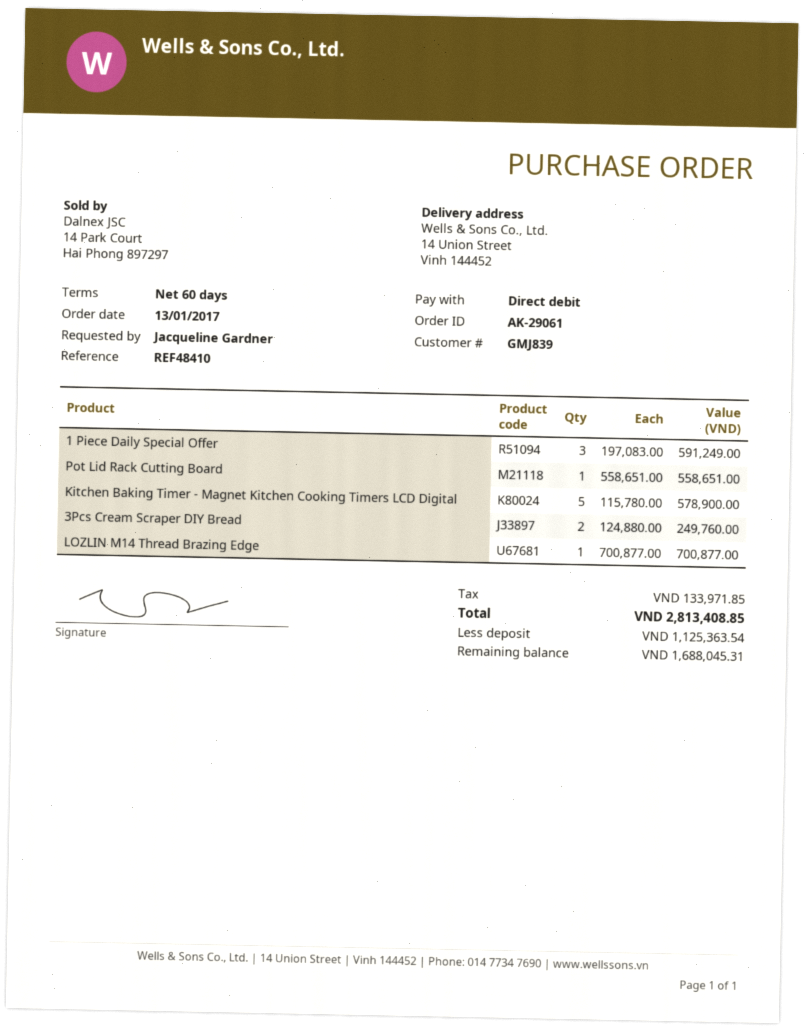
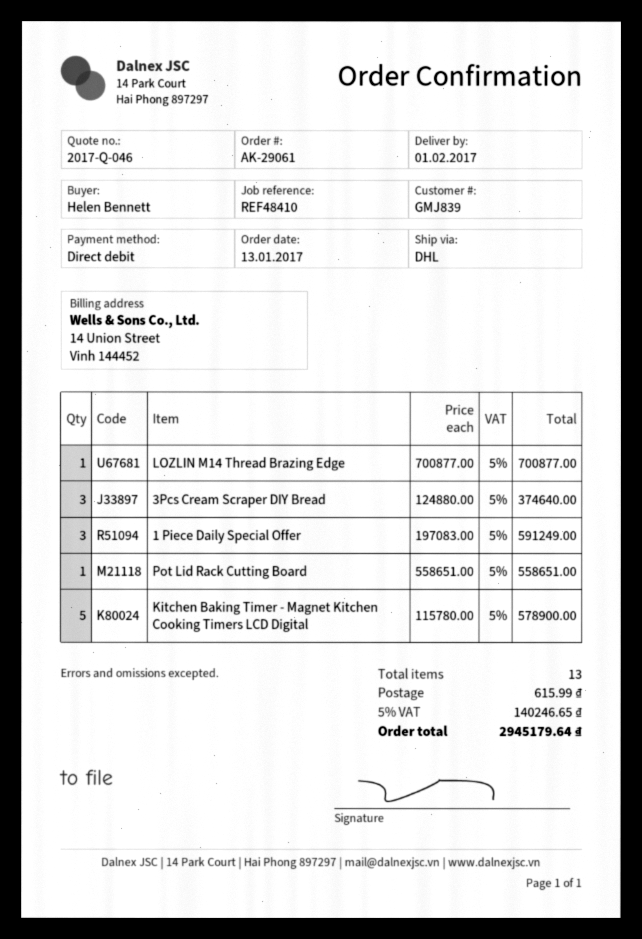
ordered by: Jacqueline Gardner -> Helen Bennett
3Pcs Cream Scraper DIY Bread: 2 x 124880.00 = 249760.00 -> 3 x 124880.00 = 374640.00
shipping: none -> 615.99
tax: 133971.85 -> 140246.65
total: 2813408.85 -> 2945179.64

